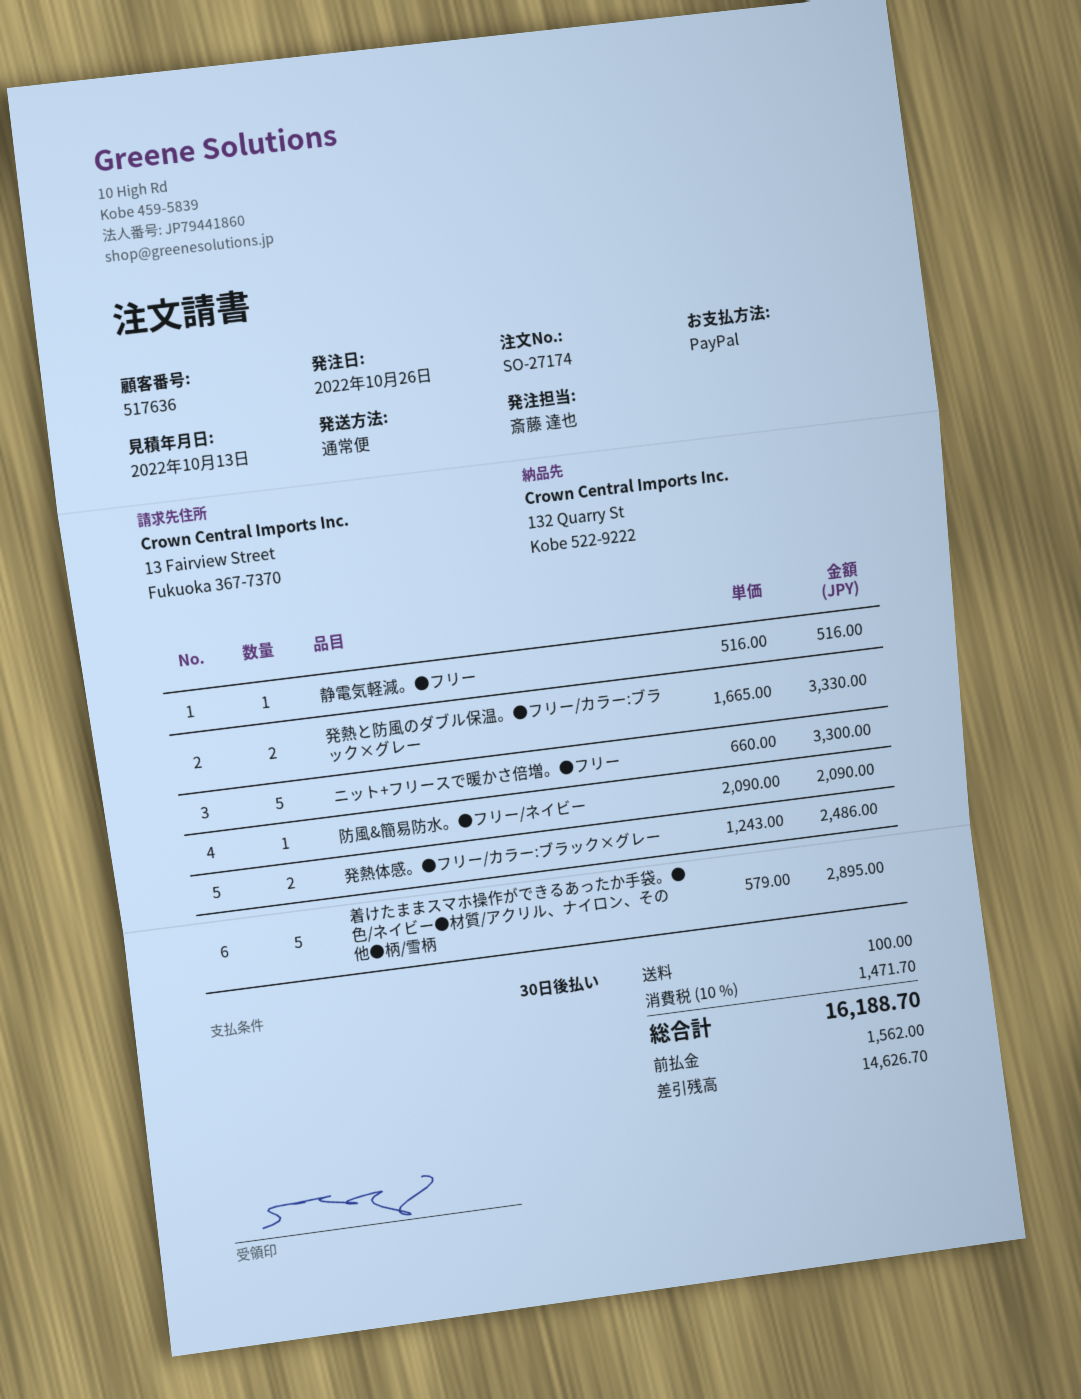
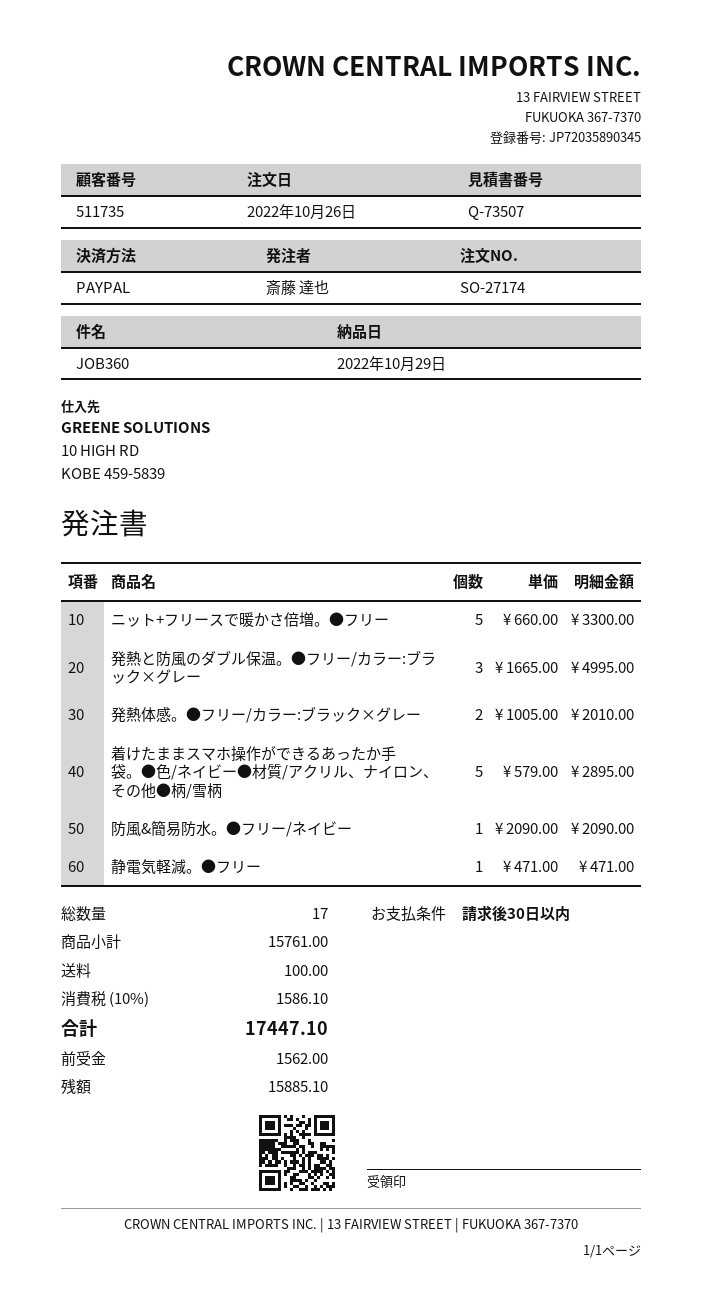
customer number: 517636 -> 511735
静電気軽減。●フリー: 1 x 516.00 = 516.00 -> 1 x 471.00 = 471.00
発熱と防風のダブル保温。●フリー/カラー:ブラック×グレー: 2 x 1665.00 = 3330.00 -> 3 x 1665.00 = 4995.00
発熱体感。●フリー/カラー:ブラック×グレー: 2 x 1243.00 = 2486.00 -> 2 x 1005.00 = 2010.00
tax: 10% = 1471.70 -> 10% = 1586.10
total: 16188.70 -> 17447.10
balance: 14626.70 -> 15885.10

